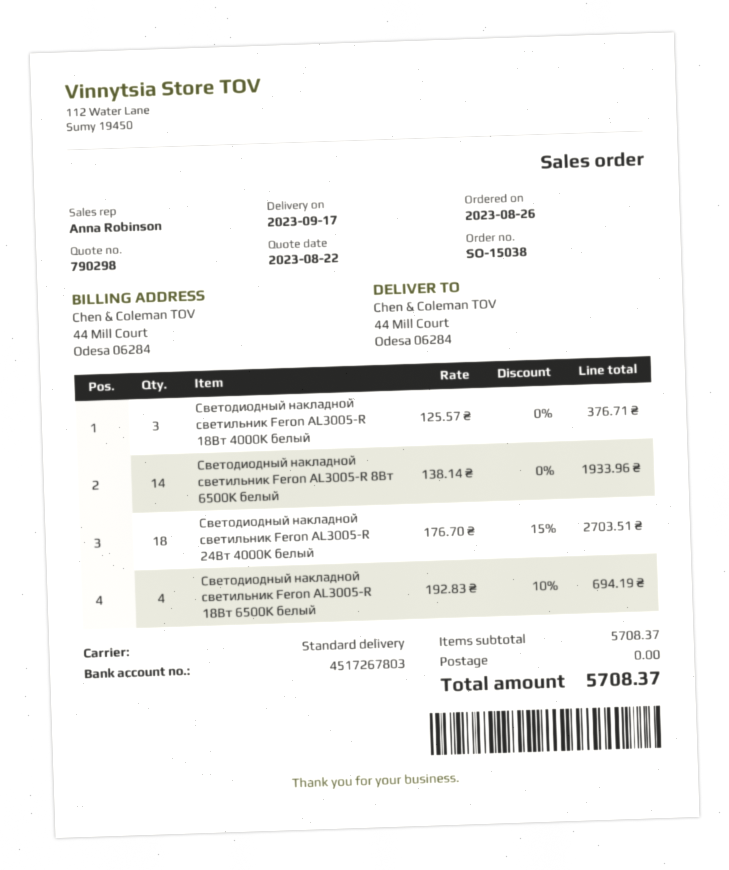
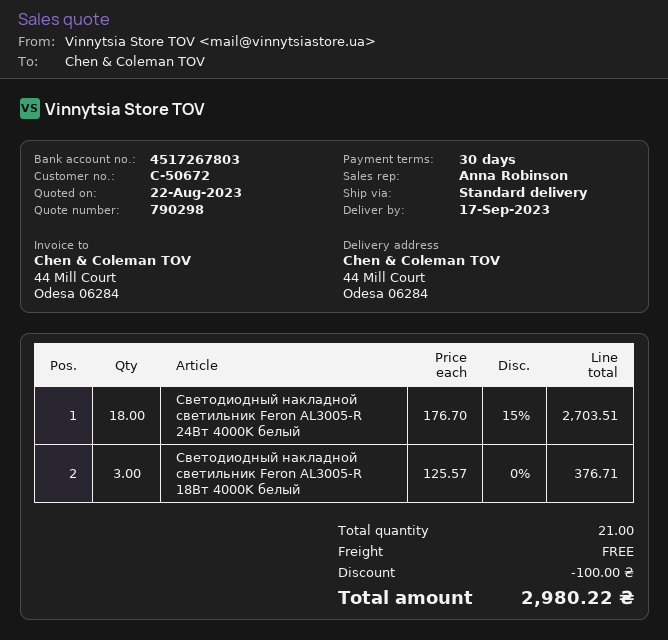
Светодиодный накладной светильник Feron AL3005-R 8Вт 6500K белый: 14 x 138.14 = 1933.96 -> none
Светодиодный накладной светильник Feron AL3005-R 18Вт 6500K белый: 4 x 192.83 - 10% = 694.19 -> none
discount: none -> 100.00
total: 5708.37 -> 2980.22

